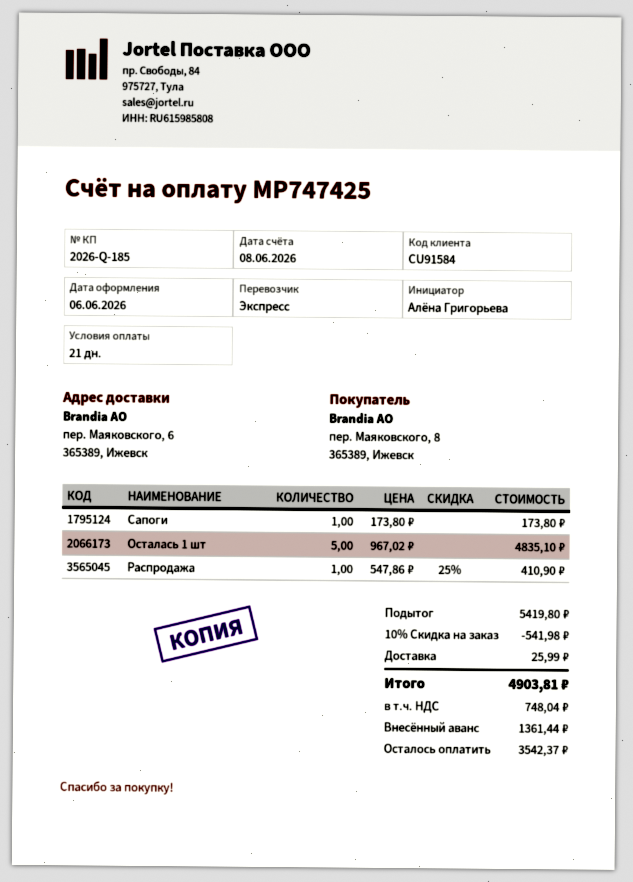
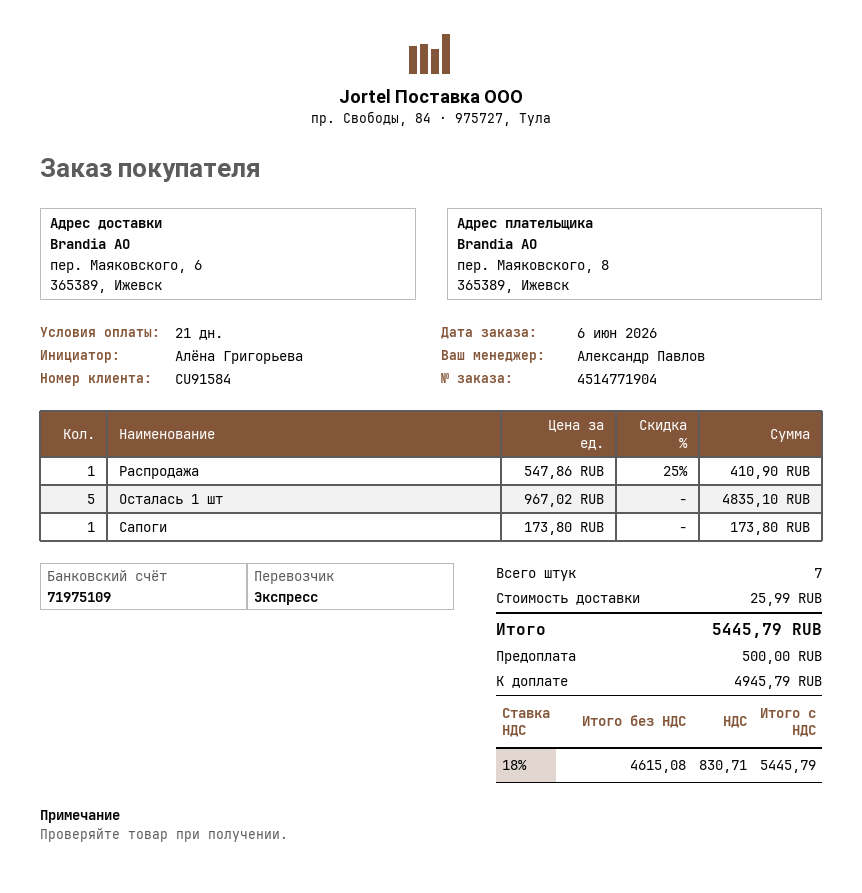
discount: 10% = 541.98 -> none
tax: 748.04 -> 830.71
total: 4903.81 -> 5445.79
deposit: 1361.44 -> 500.00
balance: 3542.37 -> 4945.79

